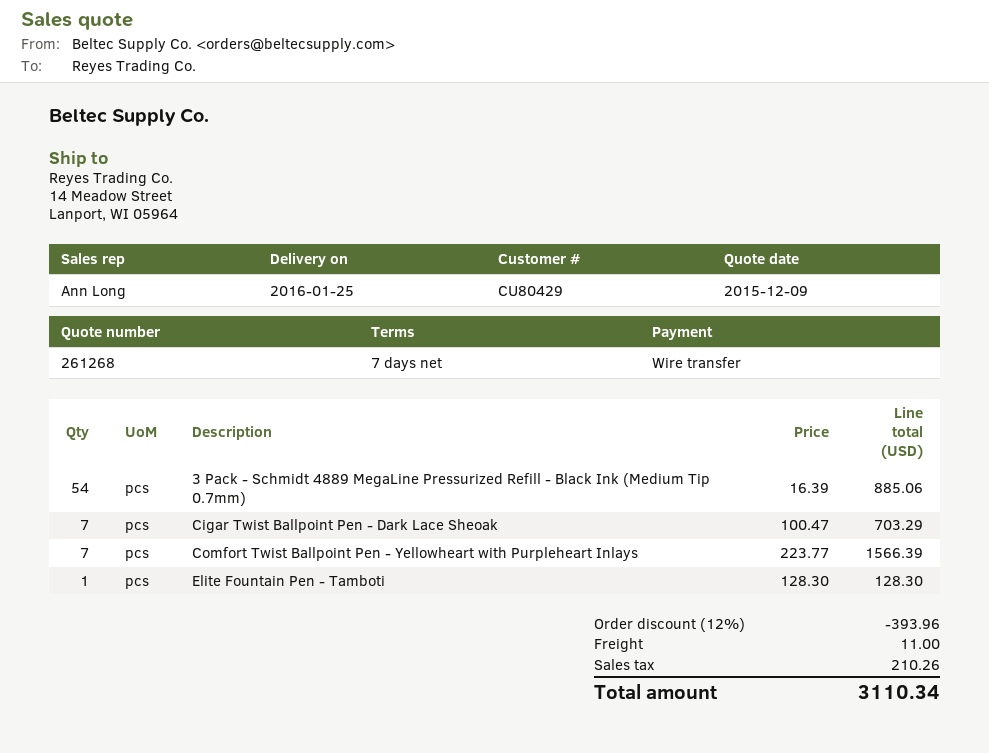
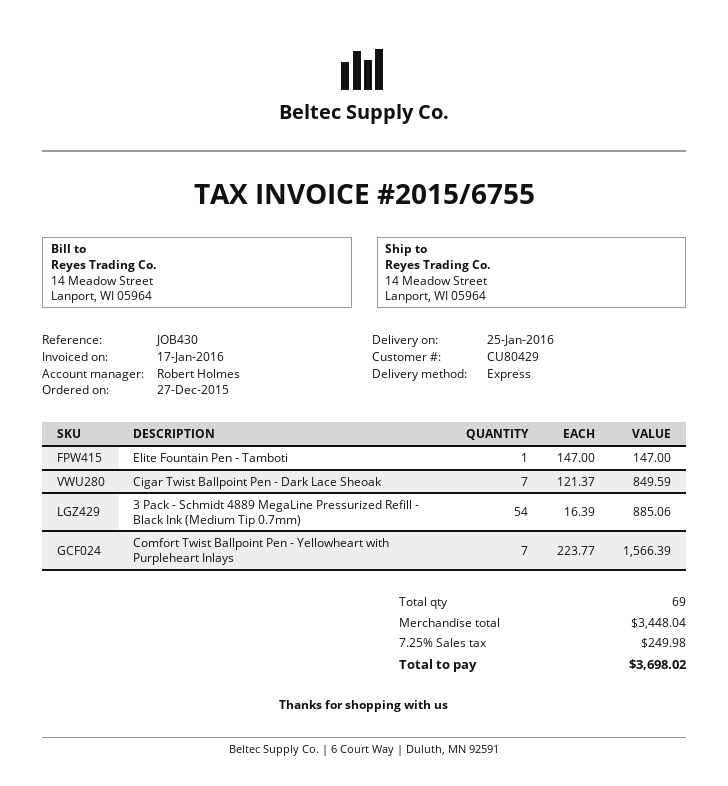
sales rep: Ann Long -> Robert Holmes
Cigar Twist Ballpoint Pen - Dark Lace Sheoak: 7 x 100.47 = 703.29 -> 7 x 121.37 = 849.59
Elite Fountain Pen - Tamboti: 1 x 128.30 = 128.30 -> 1 x 147.00 = 147.00
discount: 12% = 393.96 -> none
shipping: 11.00 -> none
tax: 210.26 -> 249.98
total: 3110.34 -> 3698.02

